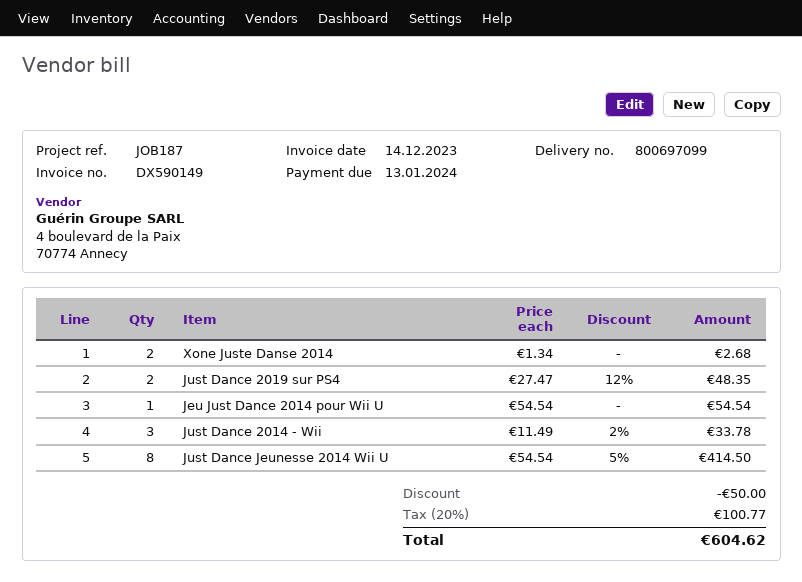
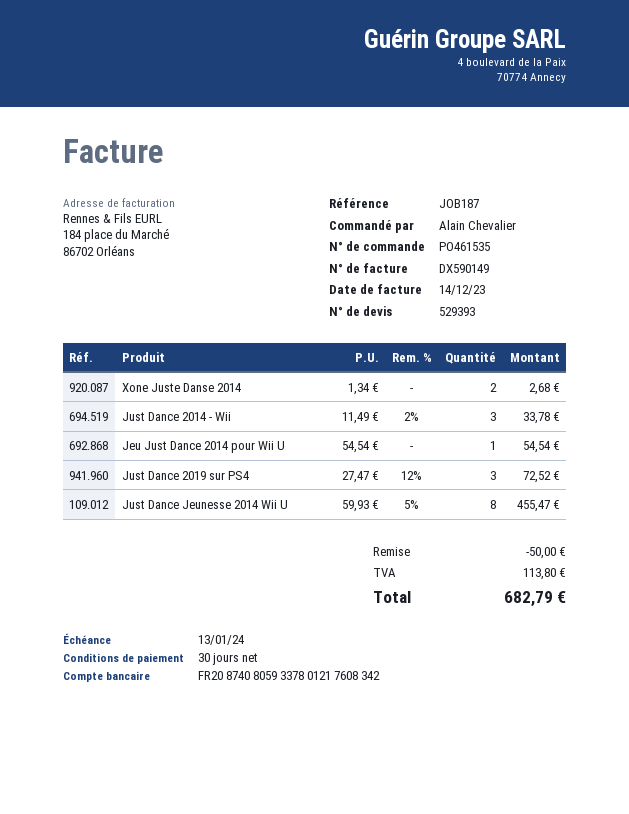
Just Dance 2019 sur PS4: 2 x 27.47 - 12% = 48.35 -> 3 x 27.47 - 12% = 72.52
Just Dance Jeunesse 2014 Wii U: 8 x 54.54 - 5% = 414.50 -> 8 x 59.93 - 5% = 455.47
tax: 100.77 -> 113.80
total: 604.62 -> 682.79

